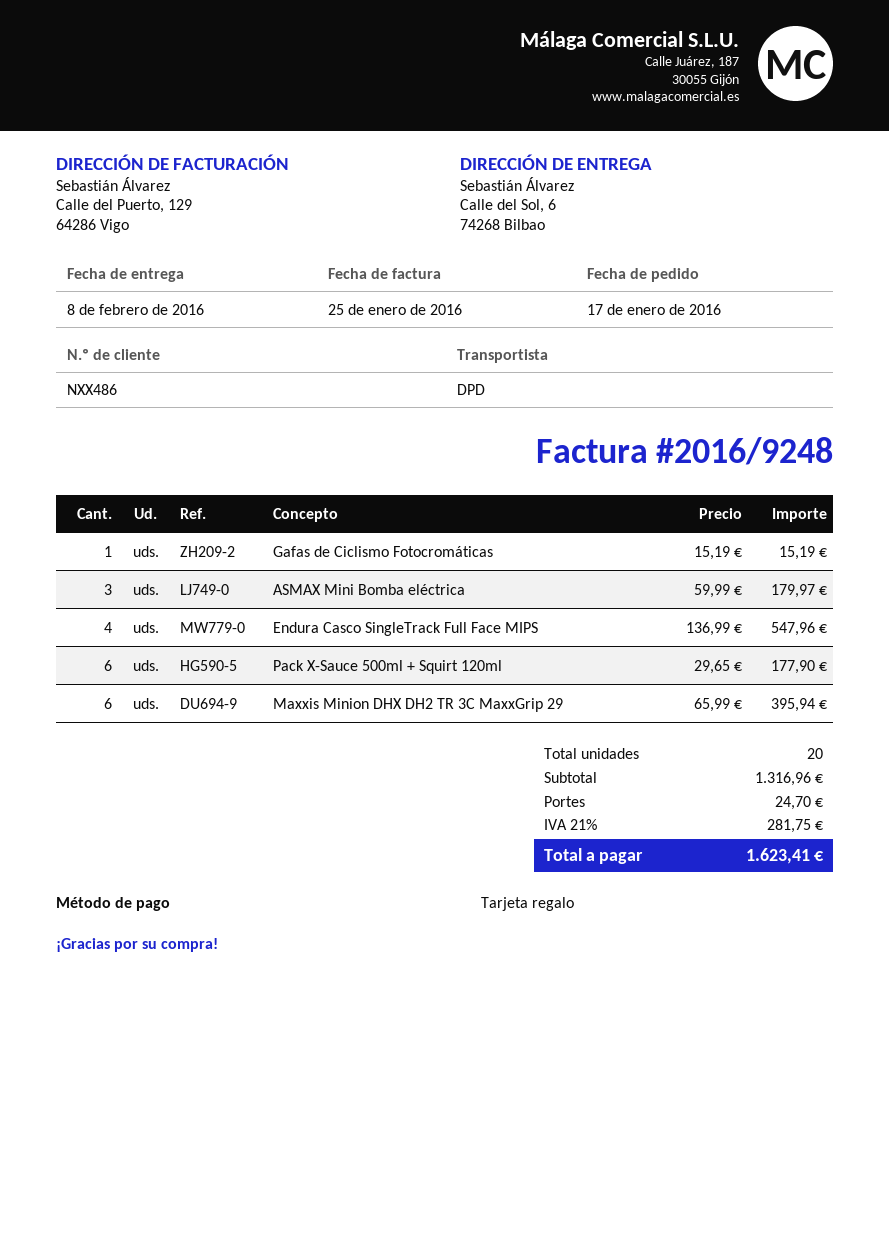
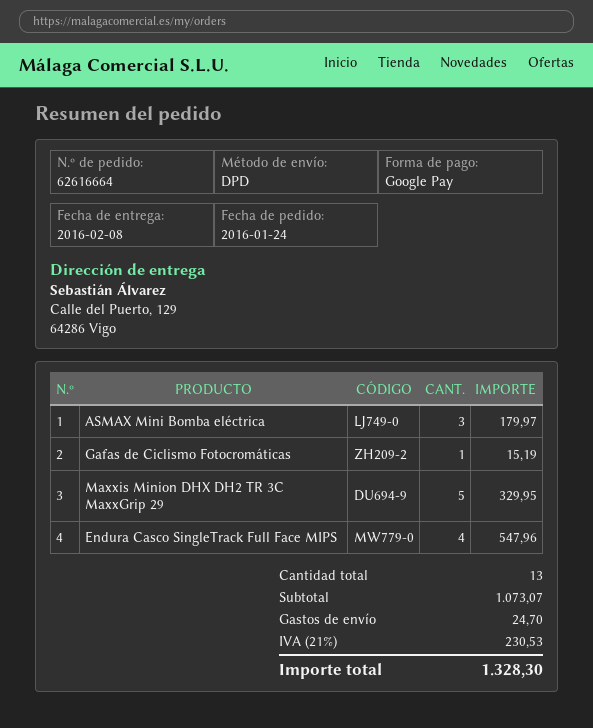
order date: 2016-01-17 -> 2016-01-24
payment method: gift card -> Google Pay
ship to: Calle del Sol, 6, 74268 Bilbao -> Calle del Puerto, 129, 64286 Vigo
Pack X-Sauce 500ml + Squirt 120ml: 6 for 177.90 -> none
Maxxis Minion DHX DH2 TR 3C MaxxGrip 29: 6 for 395.94 -> 5 for 329.95
total quantity: 20 -> 13
subtotal: 1316.96 -> 1073.07
tax: 21% = 281.75 -> 21% = 230.53
total: 1623.41 -> 1328.30

